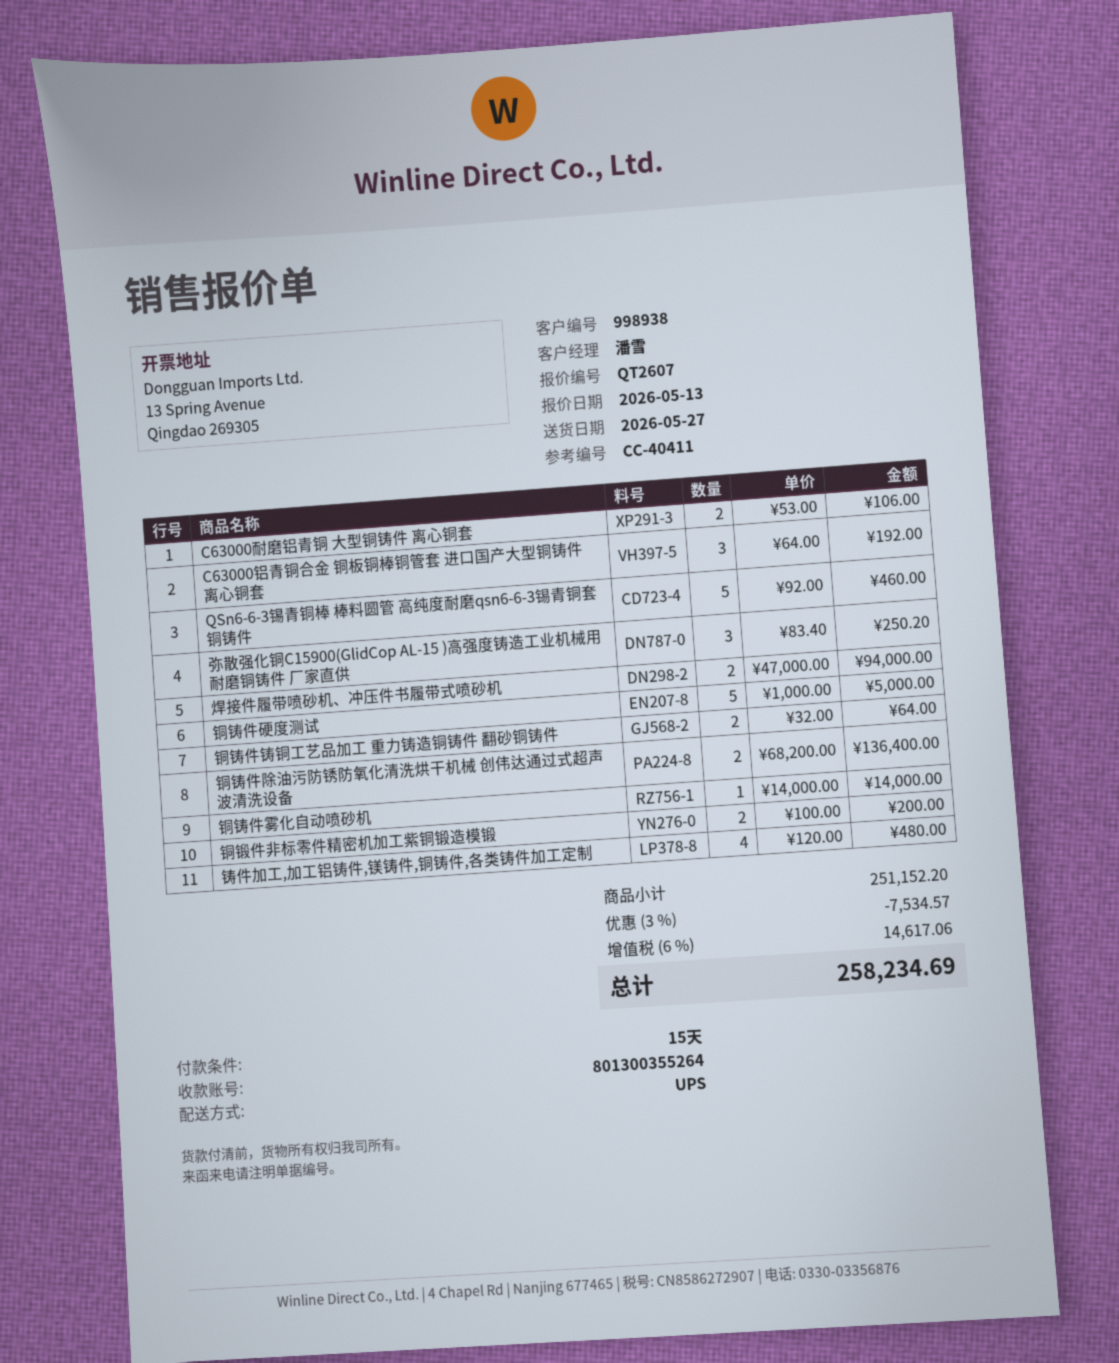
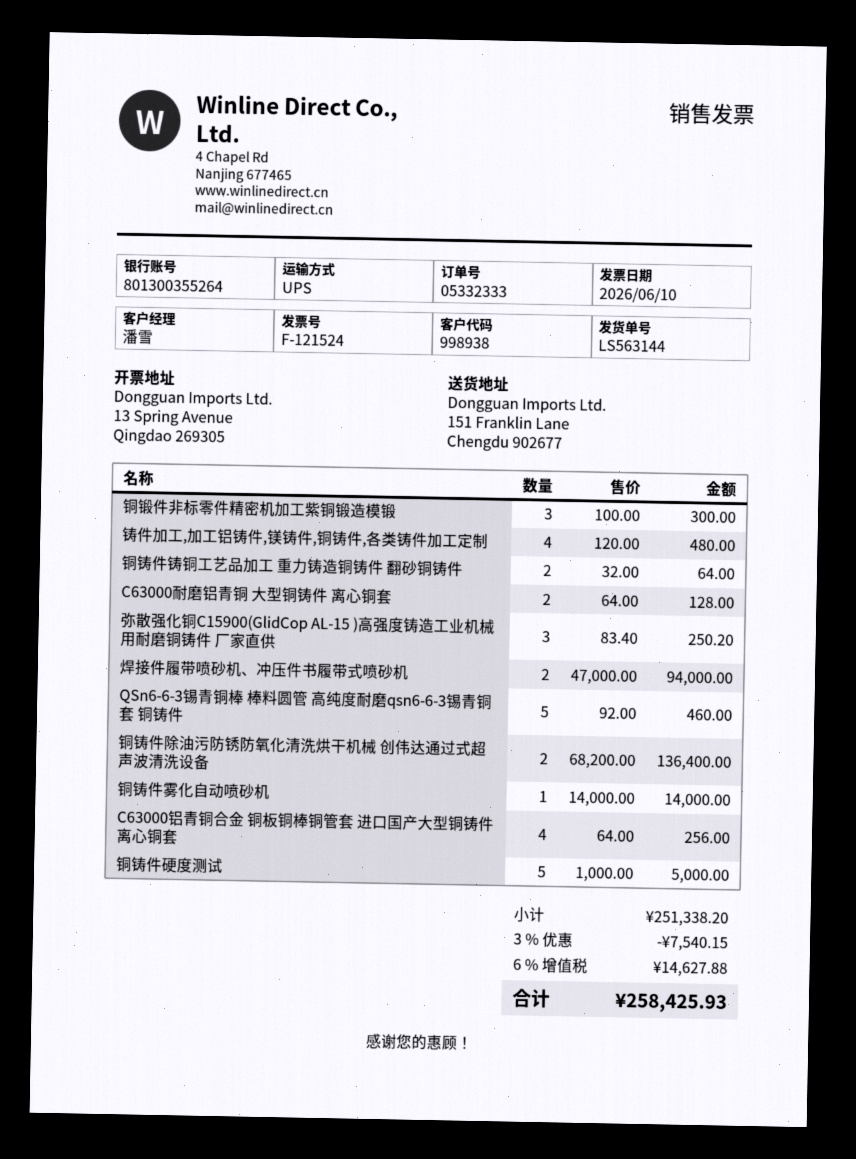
C63000耐磨铝青铜 大型铜铸件 离心铜套: 2 x 53.00 = 106.00 -> 2 x 64.00 = 128.00
C63000铝青铜合金 铜板铜棒铜管套 进口国产大型铜铸件 离心铜套: 3 x 64.00 = 192.00 -> 4 x 64.00 = 256.00
铜锻件非标零件精密机加工紫铜锻造模锻: 2 x 100.00 = 200.00 -> 3 x 100.00 = 300.00
subtotal: 251152.20 -> 251338.20
discount: 3% = 7534.57 -> 3% = 7540.15
tax: 6% = 14617.06 -> 6% = 14627.88
total: 258234.69 -> 258425.93

